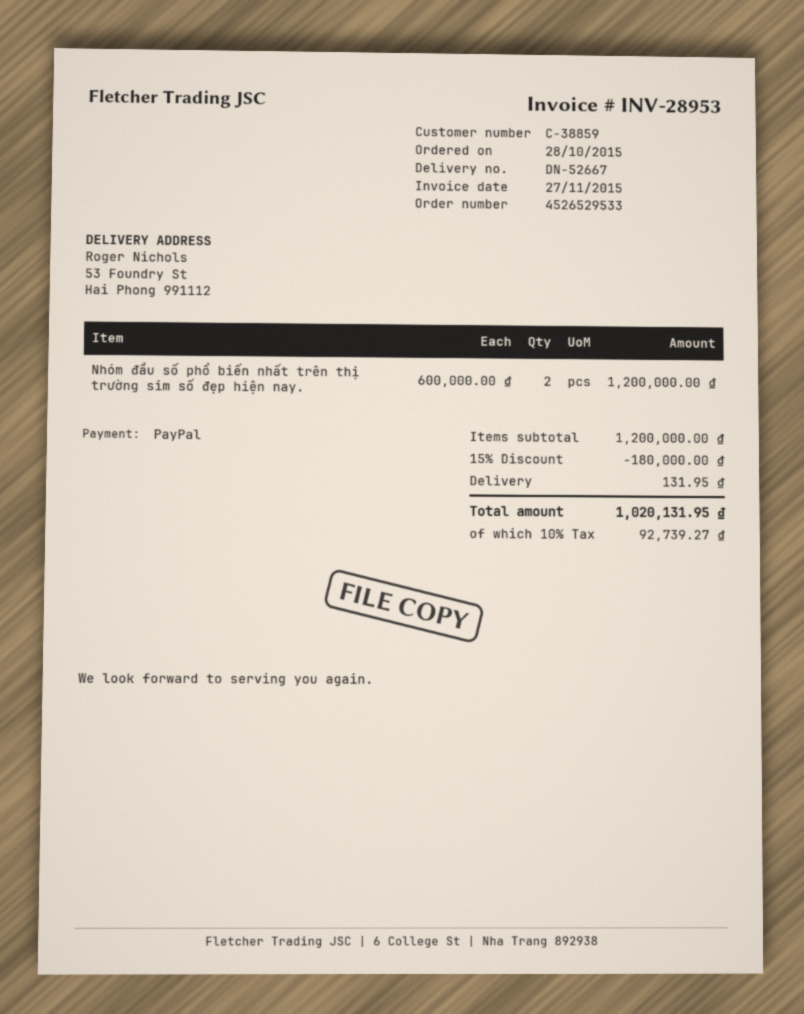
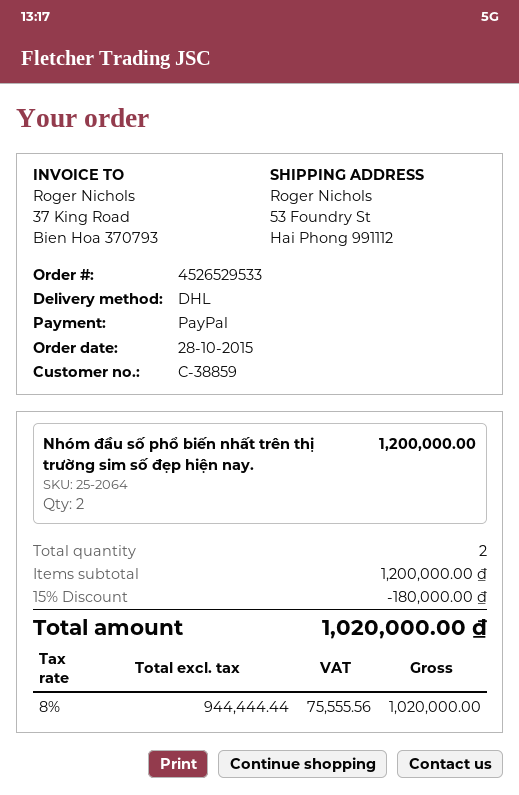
shipping: 131.95 -> none
tax: 10% = 92739.27 -> 8% = 75555.56
total: 1020131.95 -> 1020000.00

